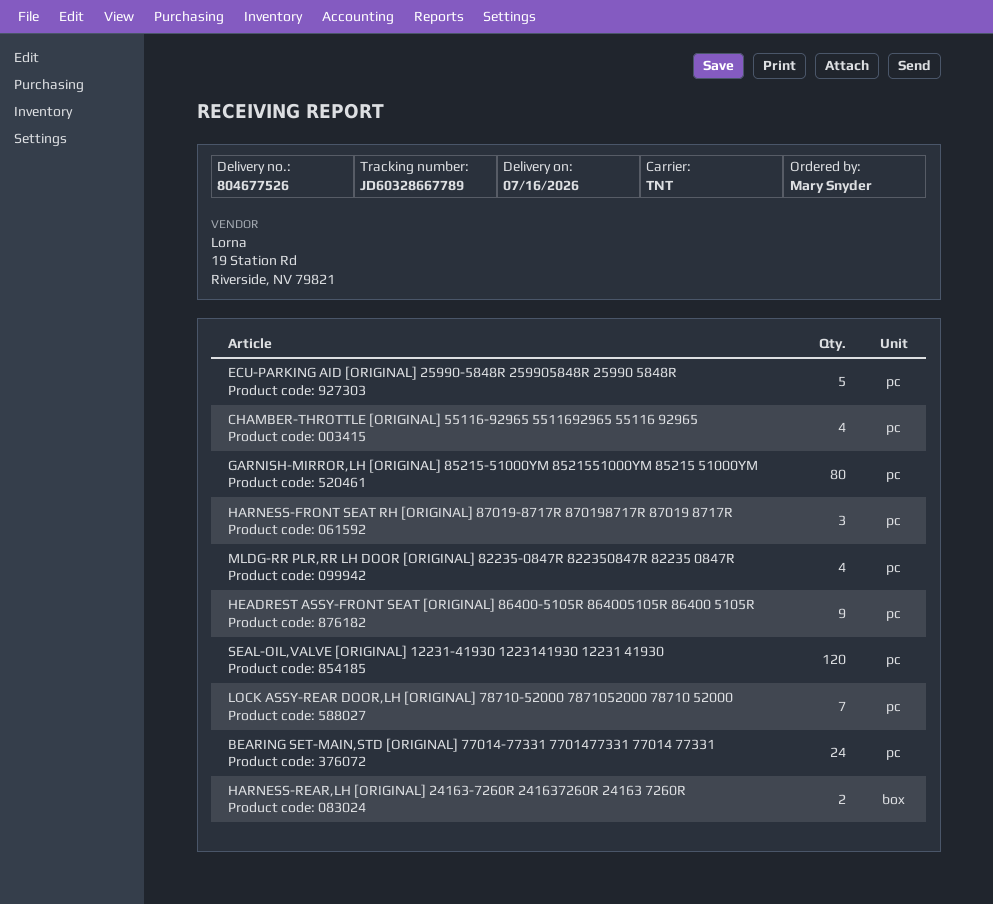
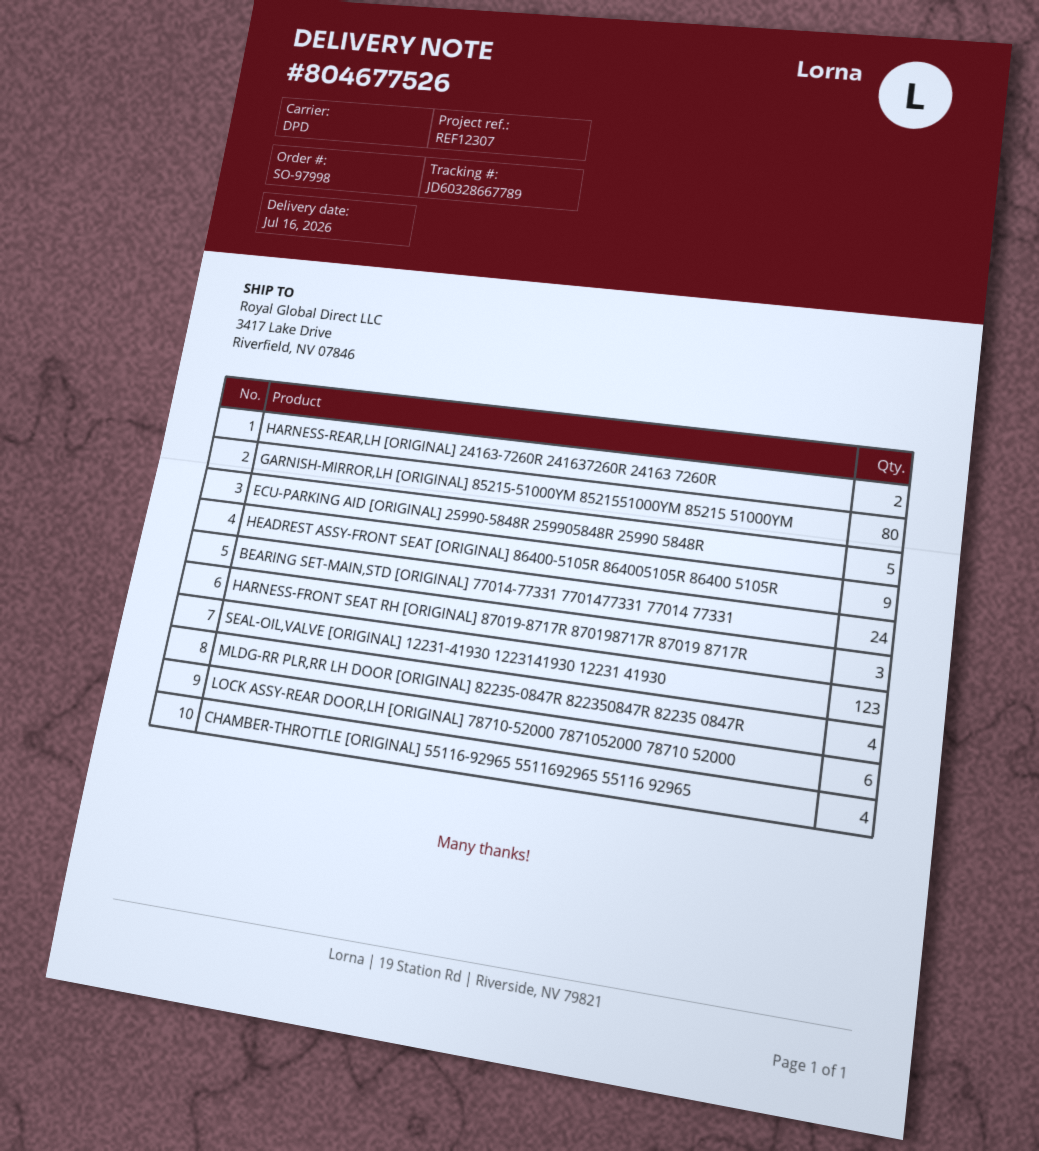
shipping method: TNT -> DPD
SEAL-OIL,VALVE [ORIGINAL] 12231-41930 1223141930 12231 41930: 120 -> 123
LOCK ASSY-REAR DOOR,LH [ORIGINAL] 78710-52000 7871052000 78710 52000: 7 -> 6

